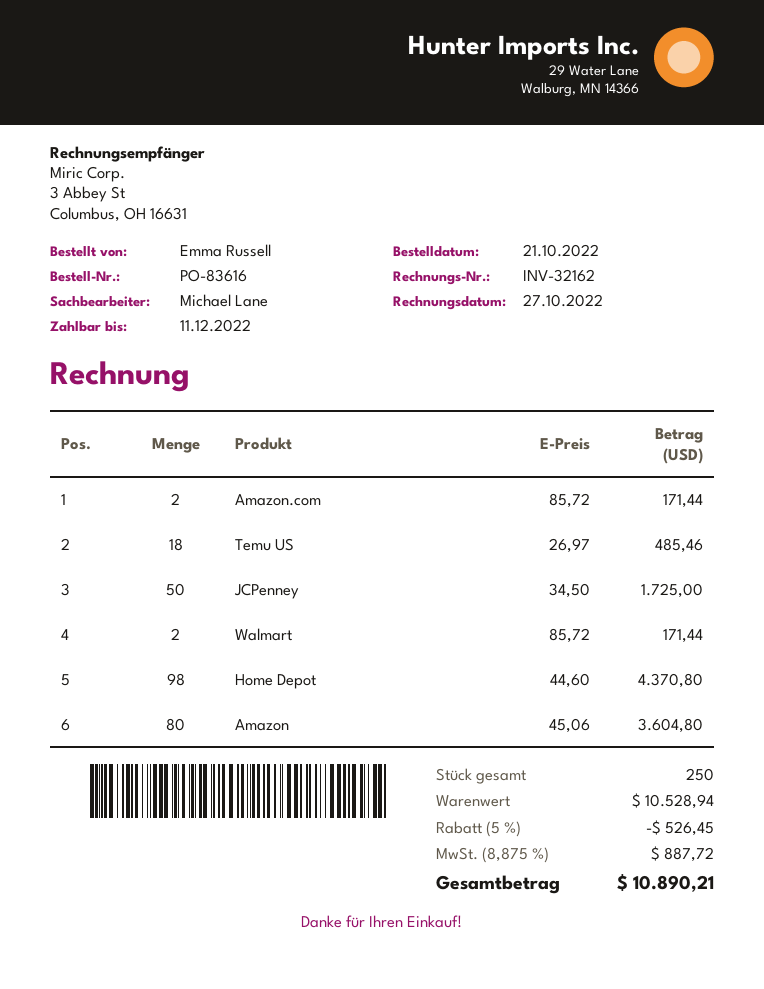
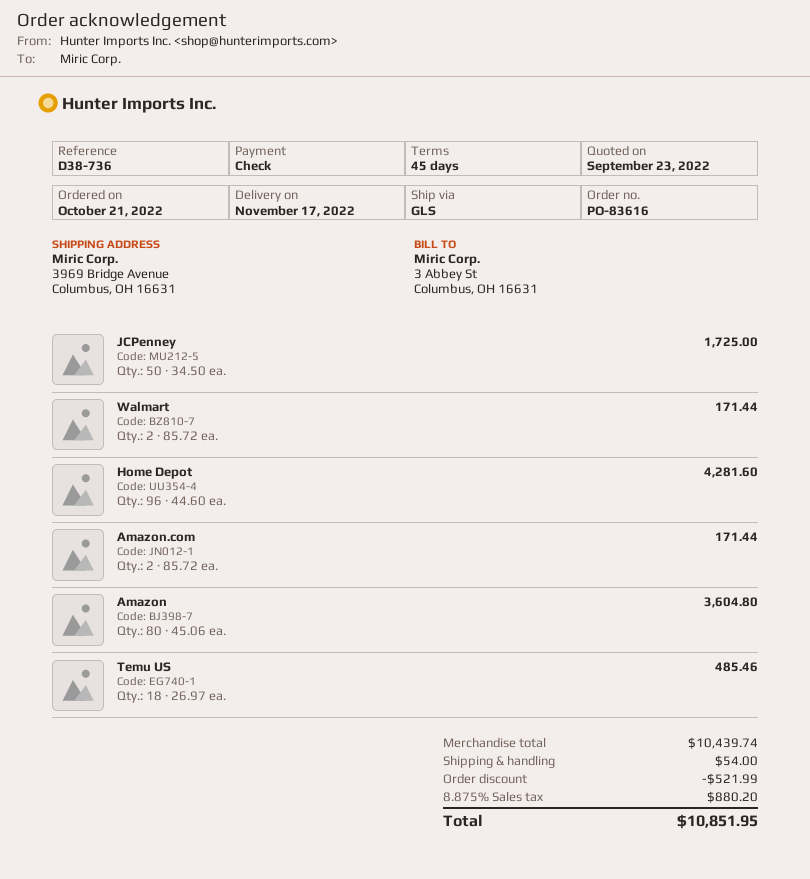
Home Depot: 98 x 44.60 = 4370.80 -> 96 x 44.60 = 4281.60
subtotal: 10528.94 -> 10439.74
discount: 526.45 -> 521.99
shipping: none -> 54.00
tax: 8.875% = 887.72 -> 8.875% = 880.20
total: 10890.21 -> 10851.95

